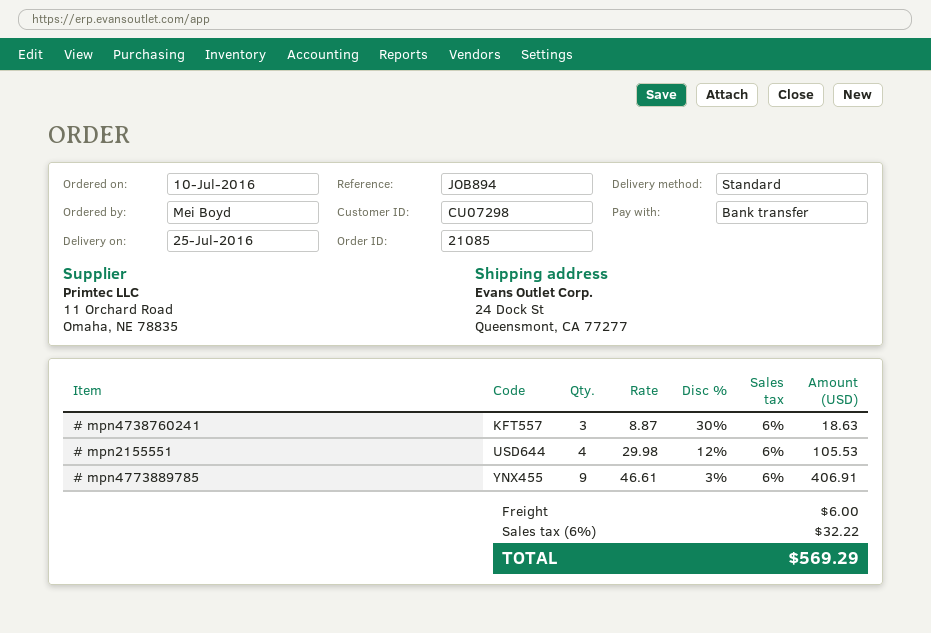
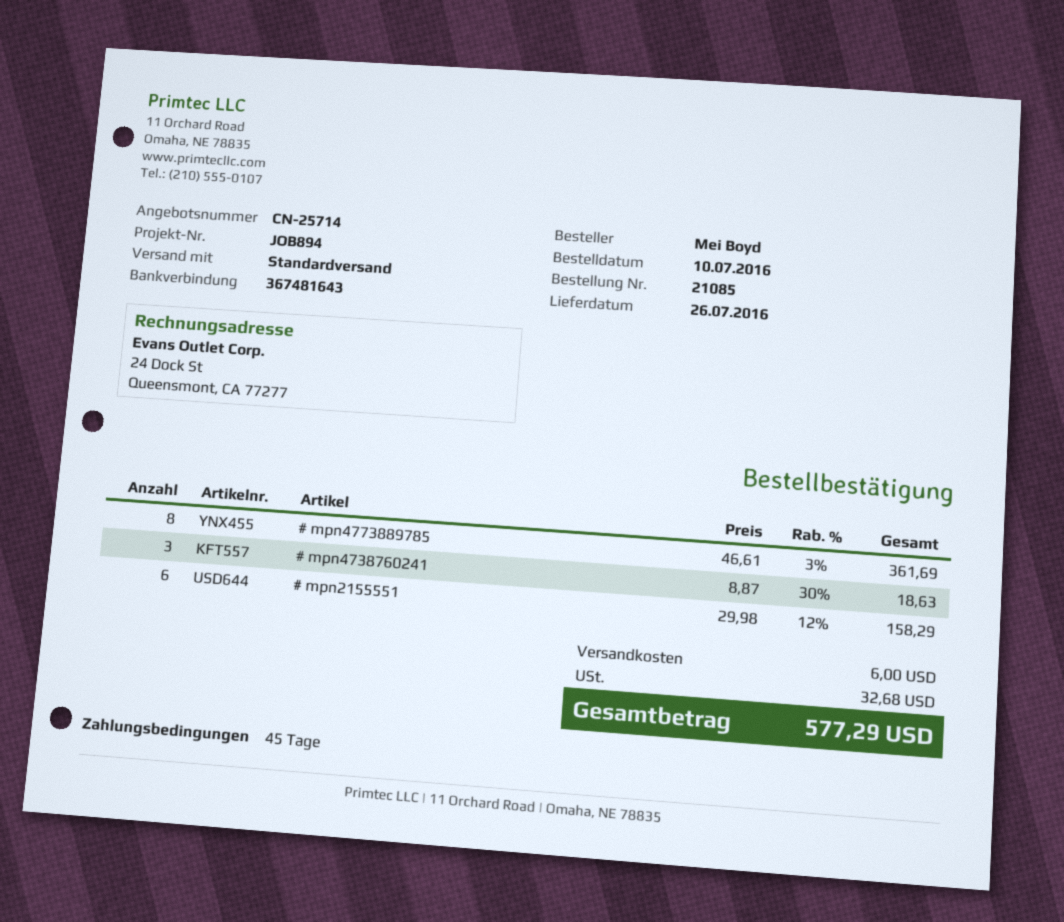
delivery date: 2016-07-25 -> 2016-07-26
# mpn2155551: 4 x 29.98 - 12% = 105.53 -> 6 x 29.98 - 12% = 158.29
# mpn4773889785: 9 x 46.61 - 3% = 406.91 -> 8 x 46.61 - 3% = 361.69
tax: 32.22 -> 32.68
total: 569.29 -> 577.29

